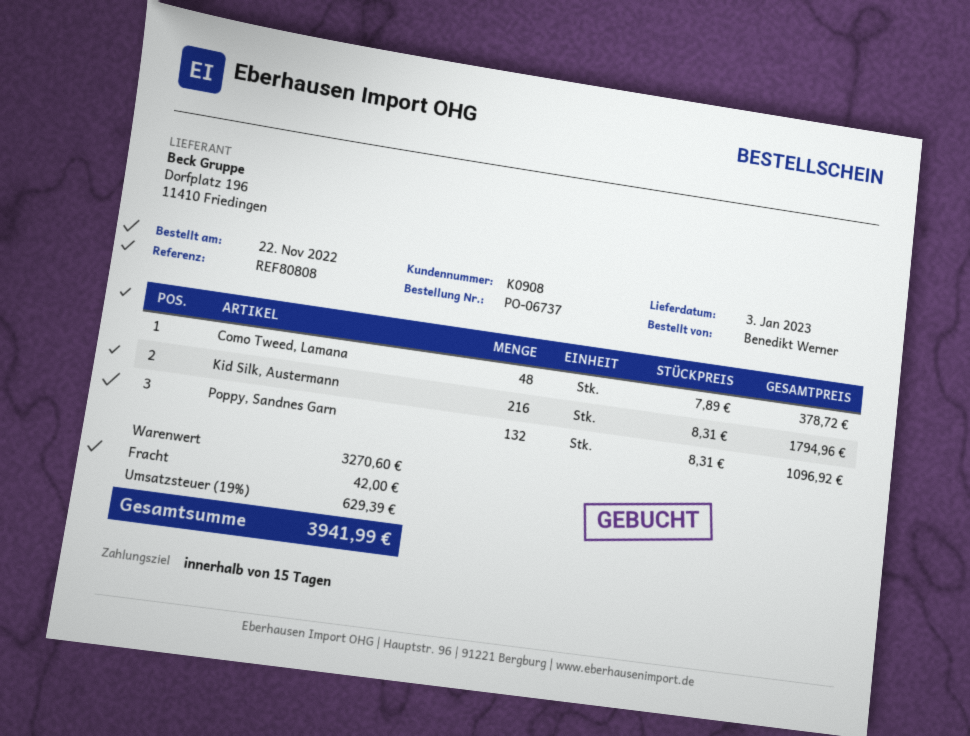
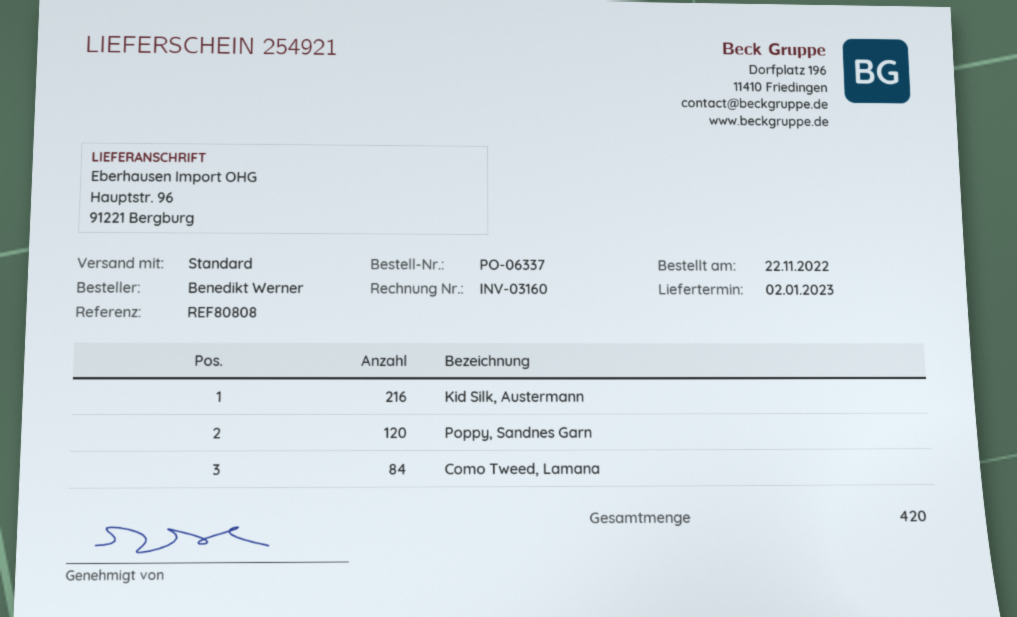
order number: PO-06737 -> PO-06337
delivery date: 2023-01-03 -> 2023-01-02
Como Tweed, Lamana: 48 -> 84
Poppy, Sandnes Garn: 132 -> 120

